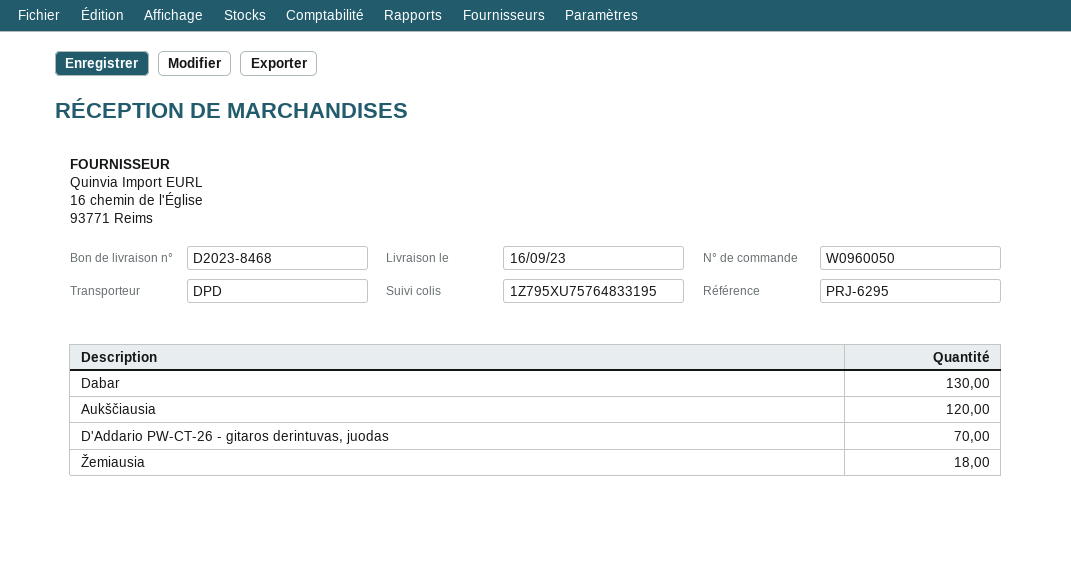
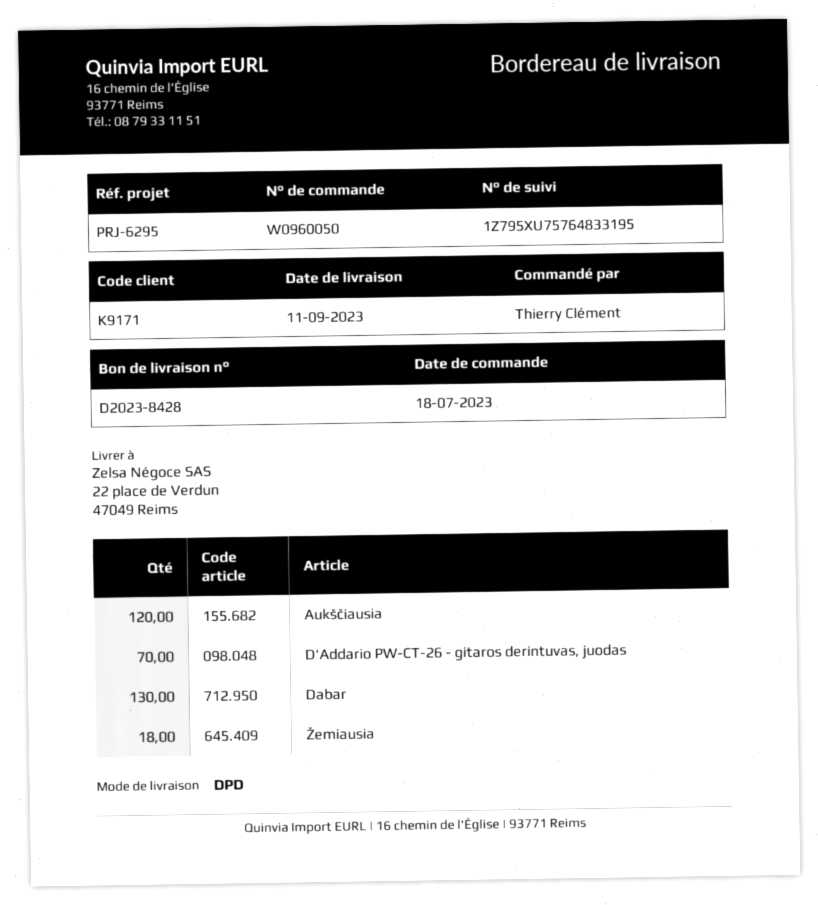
delivery note number: D2023-8468 -> D2023-8428
delivery date: 2023-09-16 -> 2023-09-11

